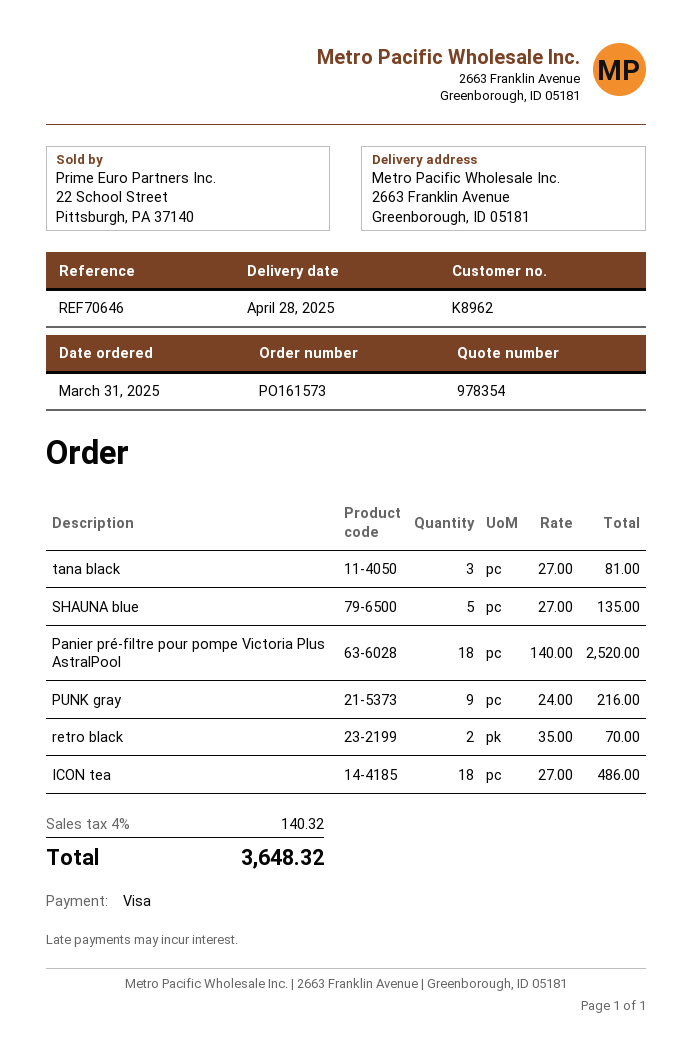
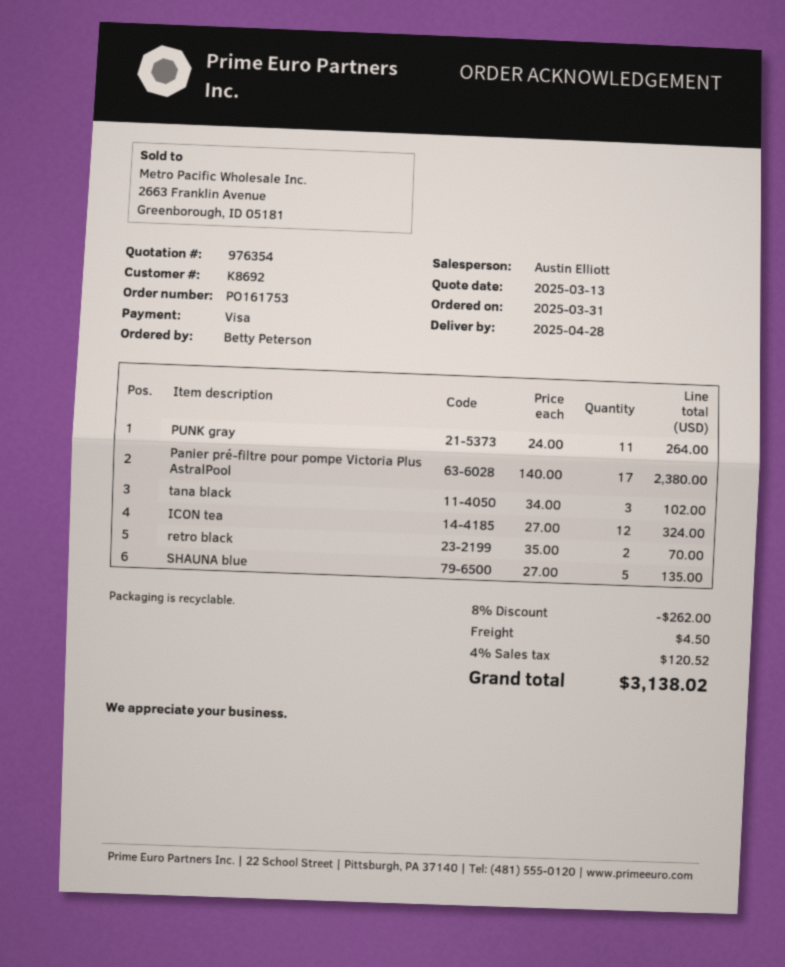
quote number: 978354 -> 976354
order number: PO161573 -> PO161753
customer number: K8962 -> K8692
tana black: 3 x 27.00 = 81.00 -> 3 x 34.00 = 102.00
Panier pré-filtre pour pompe Victoria Plus AstralPool: 18 x 140.00 = 2520.00 -> 17 x 140.00 = 2380.00
PUNK gray: 9 x 24.00 = 216.00 -> 11 x 24.00 = 264.00
ICON tea: 18 x 27.00 = 486.00 -> 12 x 27.00 = 324.00
discount: none -> 8% = 262.00
shipping: none -> 4.50
tax: 4% = 140.32 -> 4% = 120.52
total: 3648.32 -> 3138.02

